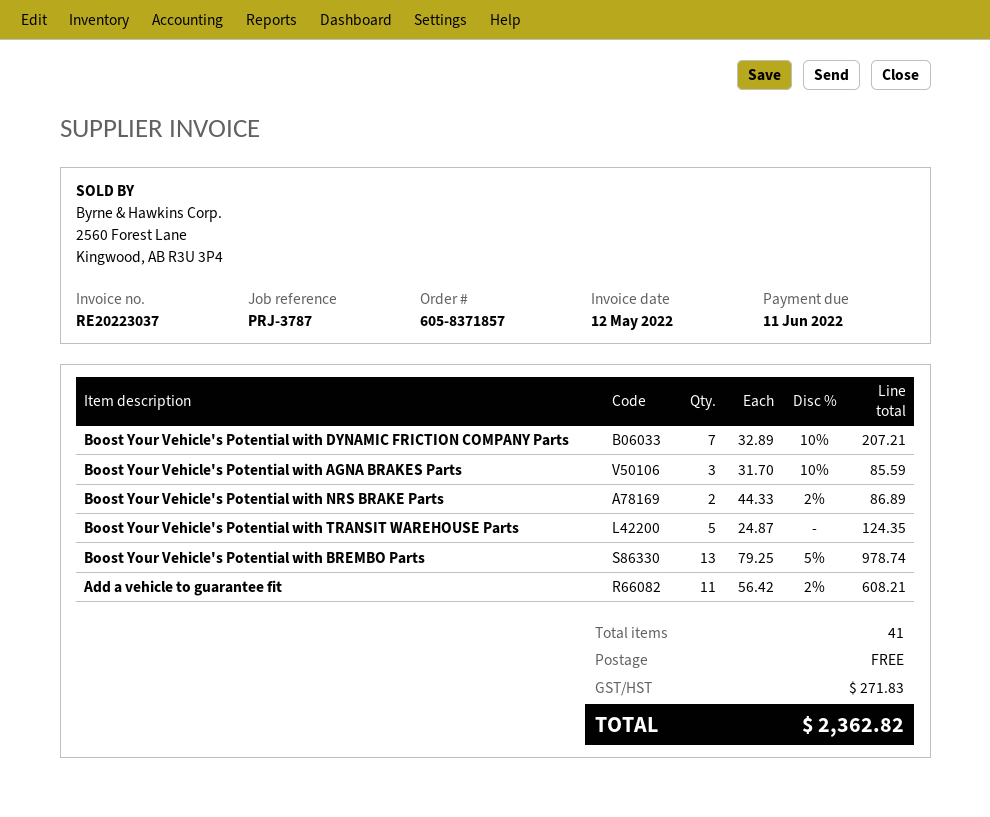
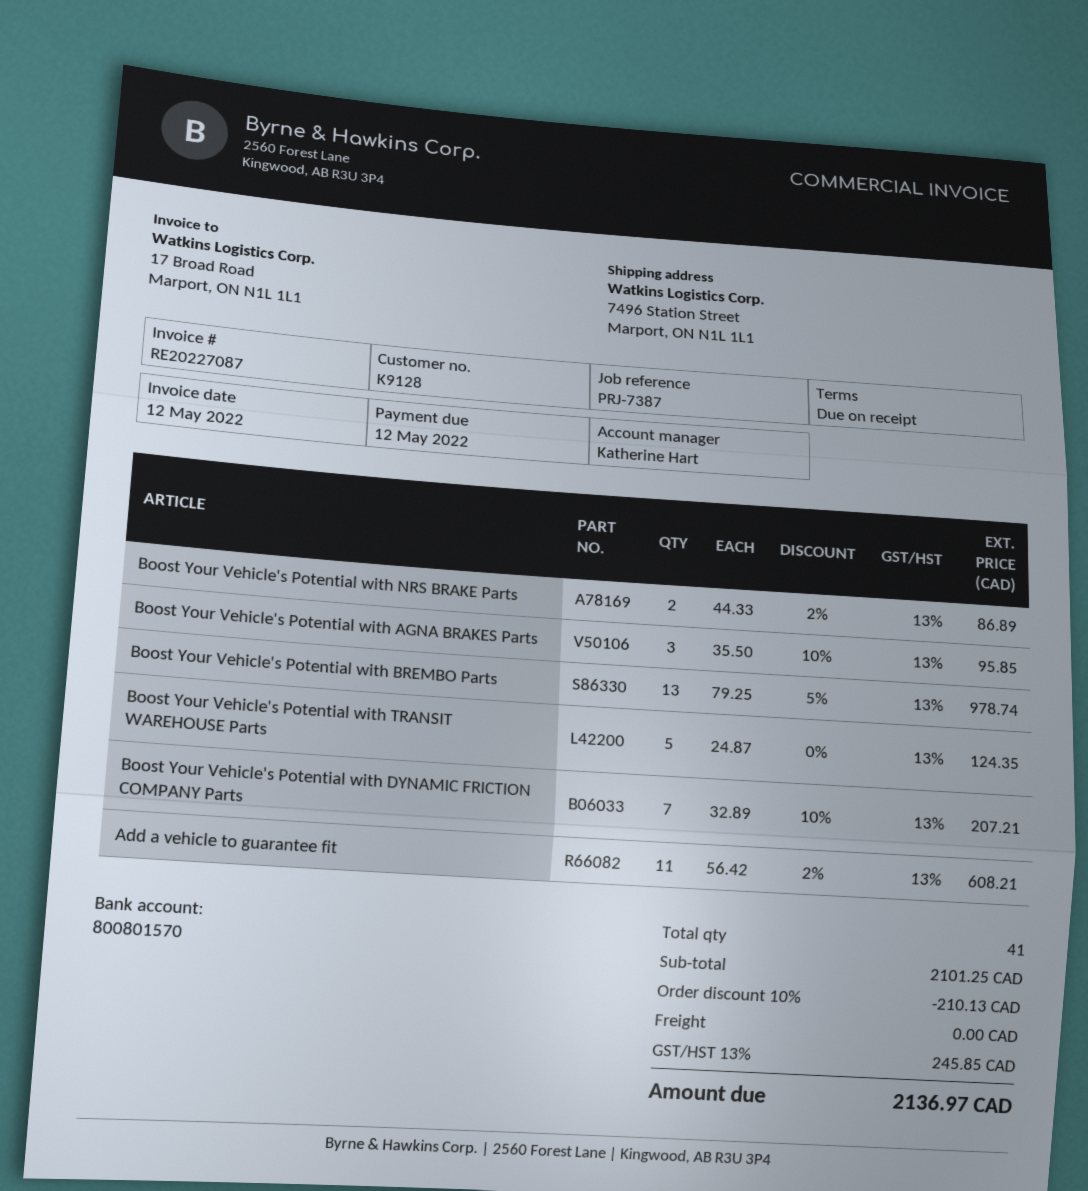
invoice number: RE20223037 -> RE20227087
due date: 2022-06-11 -> 2022-05-12
reference: PRJ-3787 -> PRJ-7387
Boost Your Vehicle's Potential with AGNA BRAKES Parts: 3 x 31.70 - 10% = 85.59 -> 3 x 35.50 - 10% = 95.85
discount: none -> 10% = 210.13
tax: 271.83 -> 245.85
total: 2362.82 -> 2136.97

